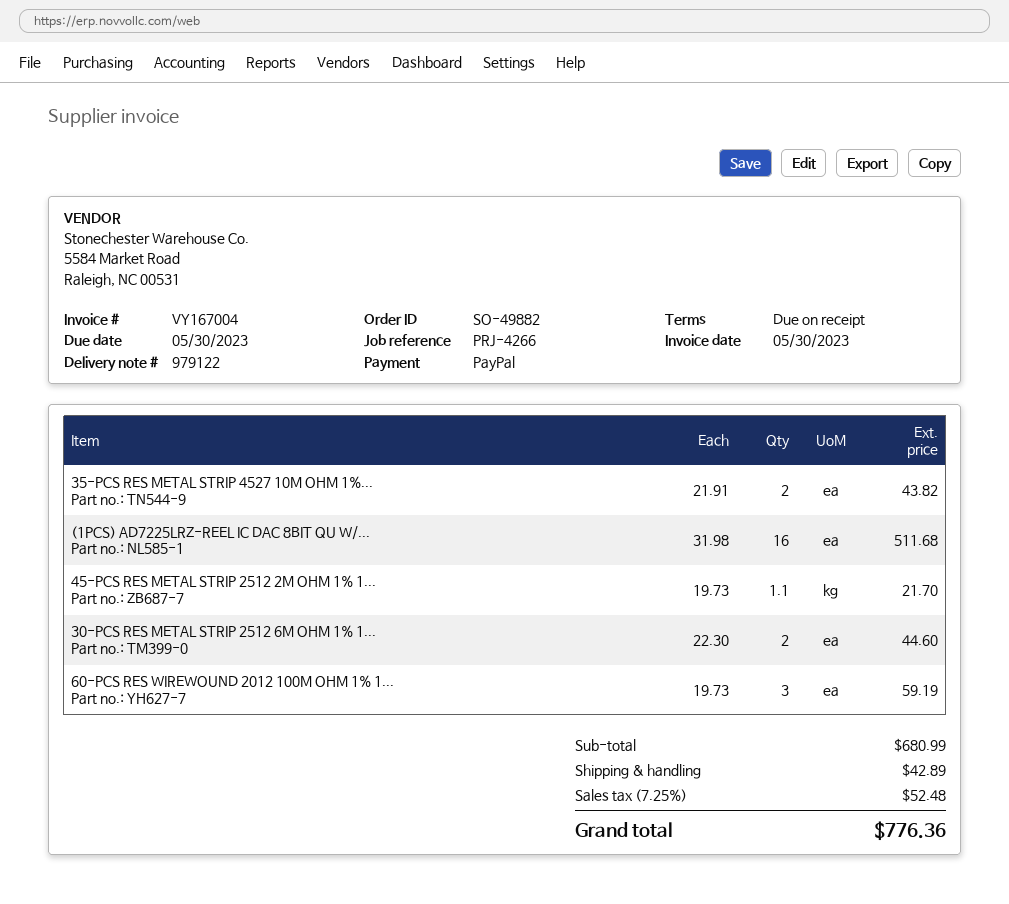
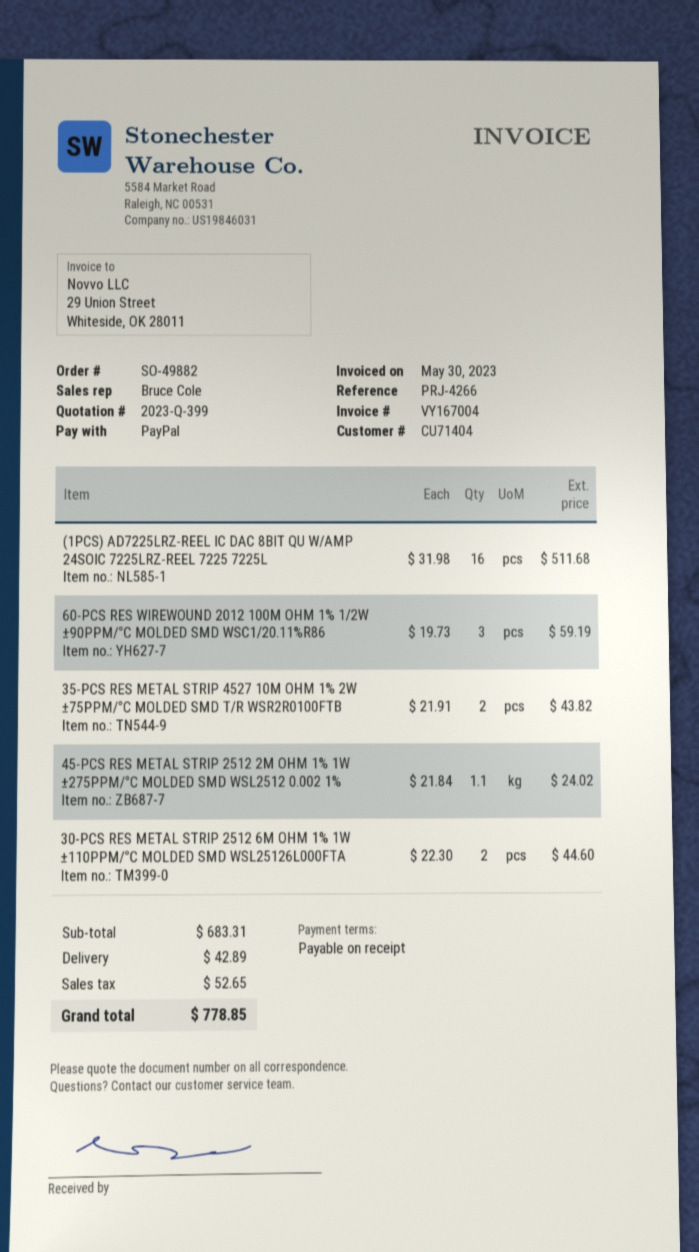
45-PCS RES METAL STRIP 2512 2M OHM 1% 1...: 1.1 x 19.73 = 21.70 -> 1.1 x 21.84 = 24.02
subtotal: 680.99 -> 683.31
tax: 52.48 -> 52.65
total: 776.36 -> 778.85

